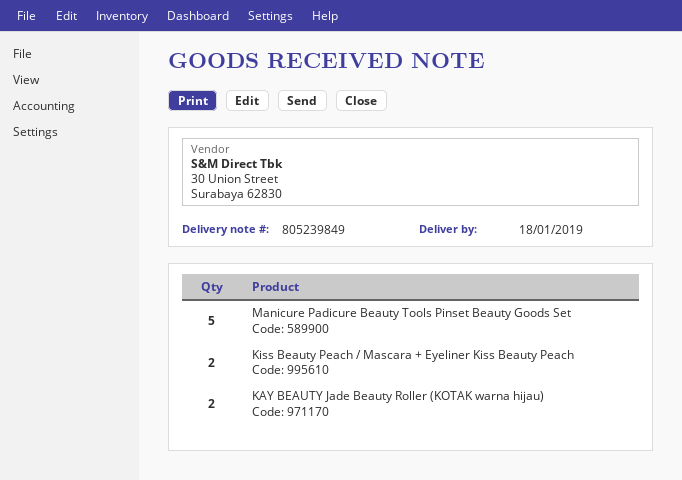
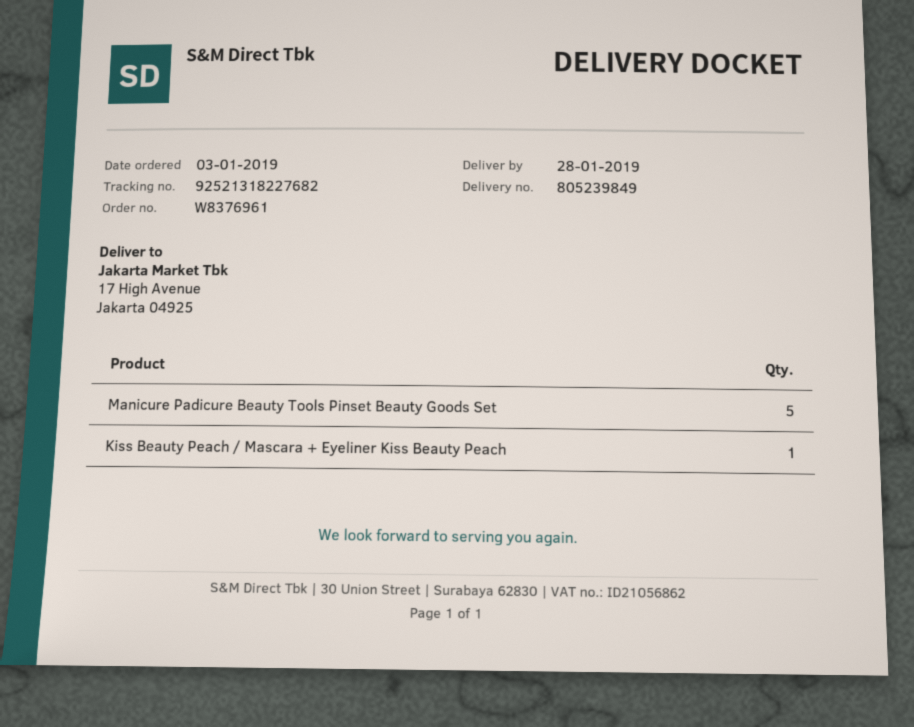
delivery date: 2019-01-18 -> 2019-01-28
Kiss Beauty Peach / Mascara + Eyeliner Kiss Beauty Peach: 2 -> 1
KAY BEAUTY Jade Beauty Roller (KOTAK warna hijau): 2 -> none

